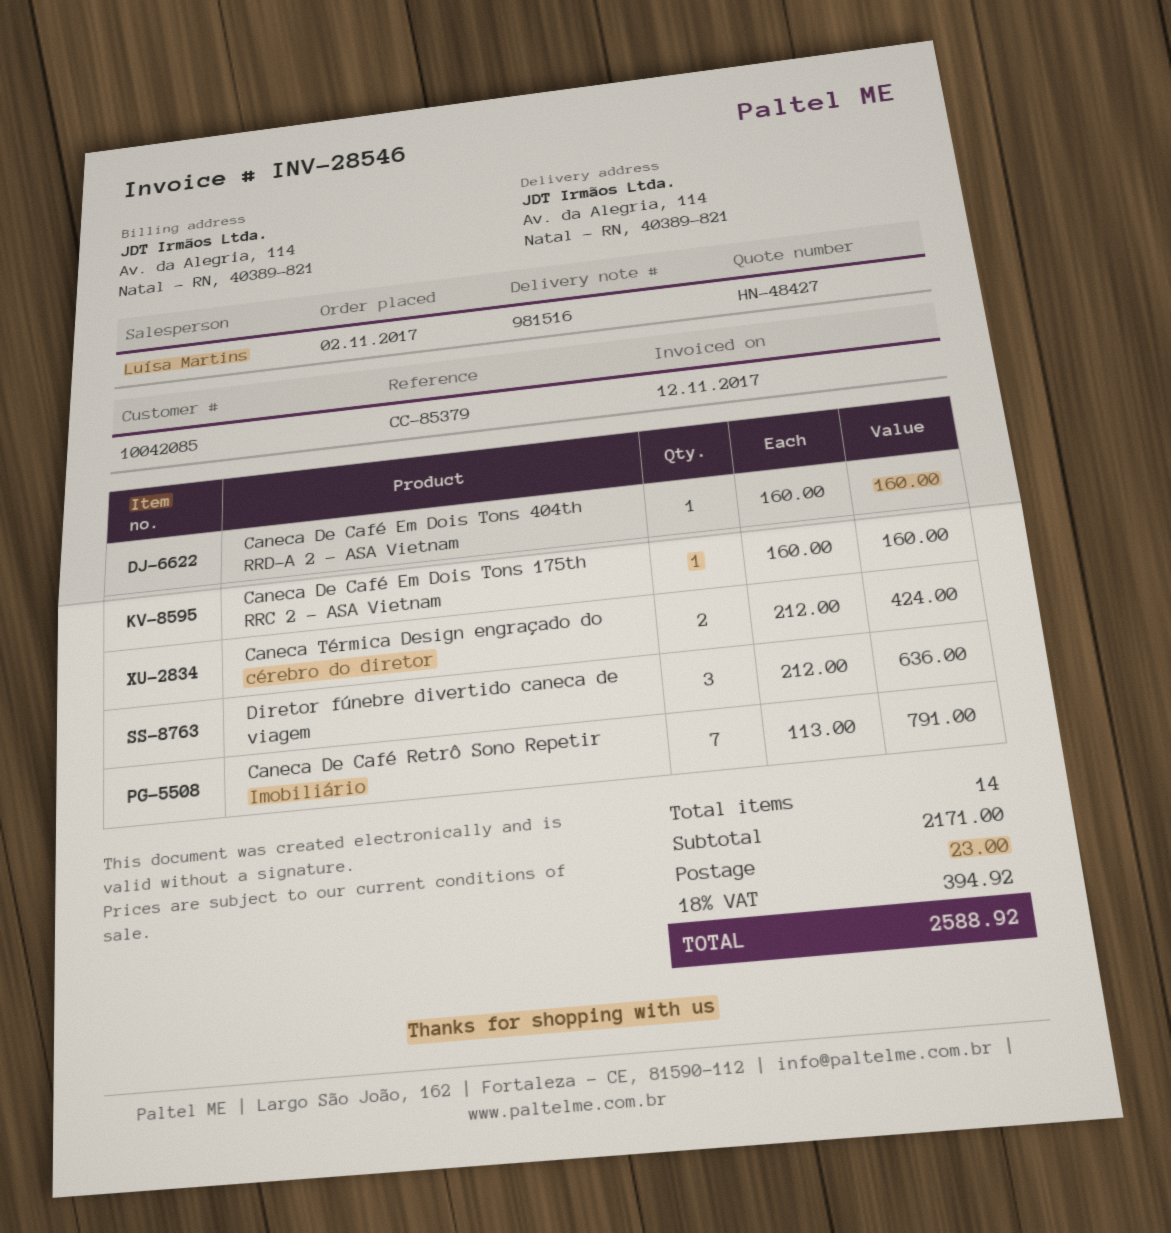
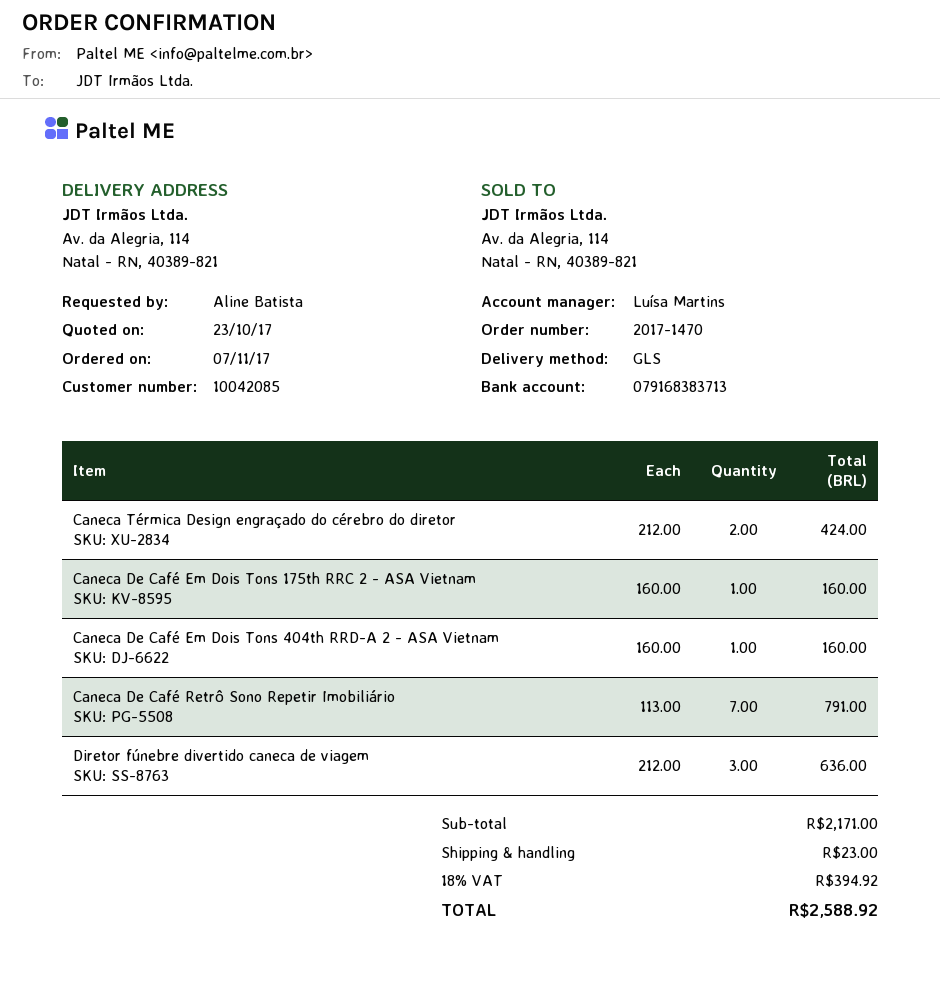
order date: 2017-11-02 -> 2017-11-07

